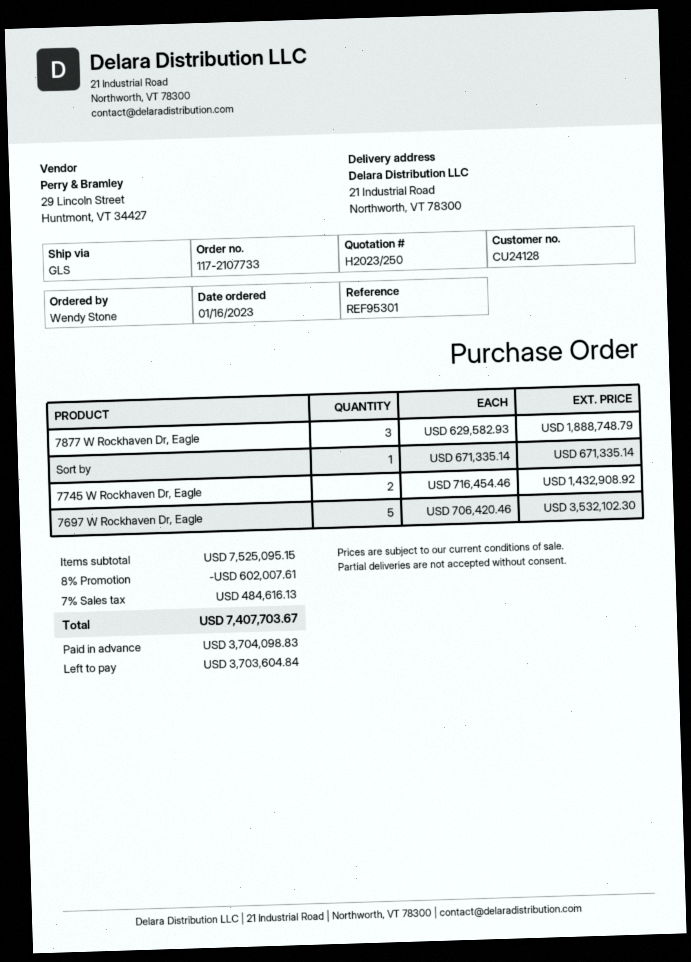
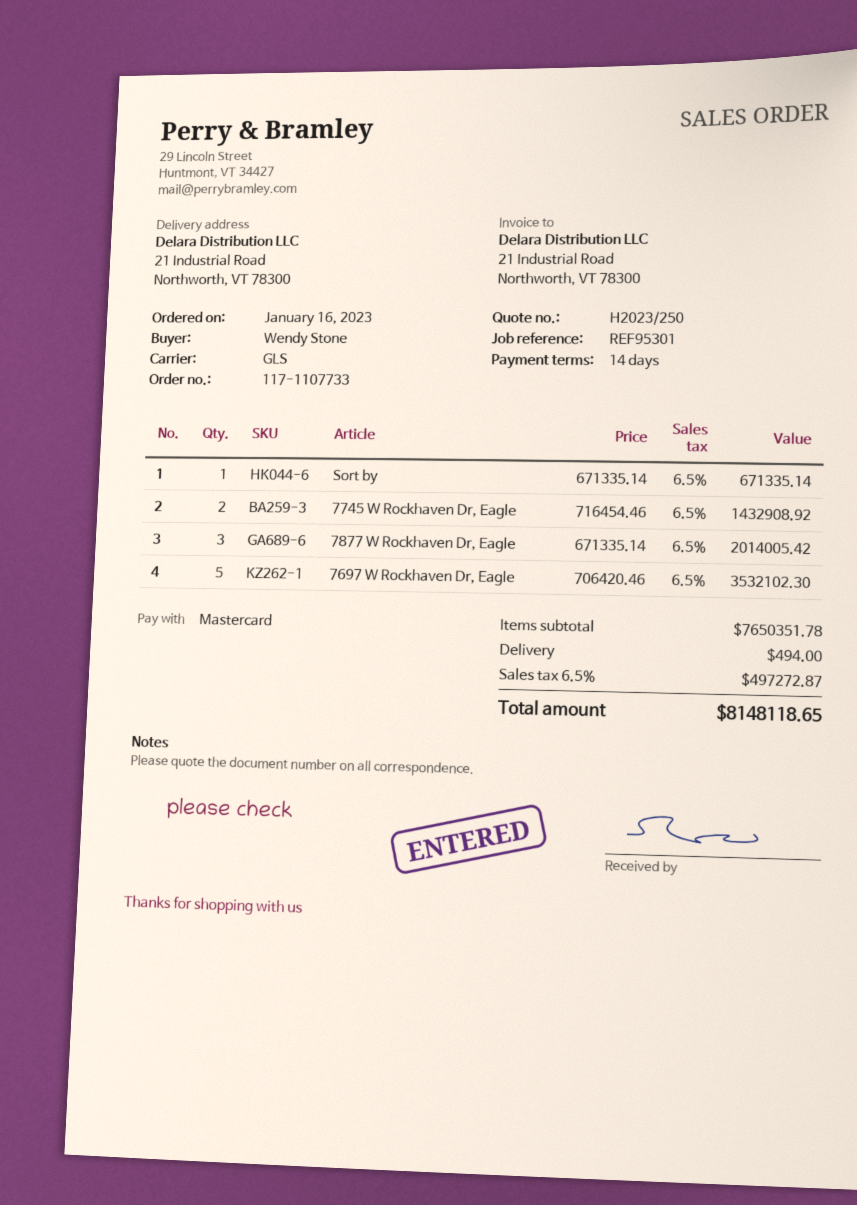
order number: 117-2107733 -> 117-1107733
7877 W Rockhaven Dr, Eagle: 3 x 629582.93 = 1888748.79 -> 3 x 671335.14 = 2014005.42
subtotal: 7525095.15 -> 7650351.78
discount: 8% = 602007.61 -> none
shipping: none -> 494.00
tax: 7% = 484616.13 -> 6.5% = 497272.87
total: 7407703.67 -> 8148118.65

